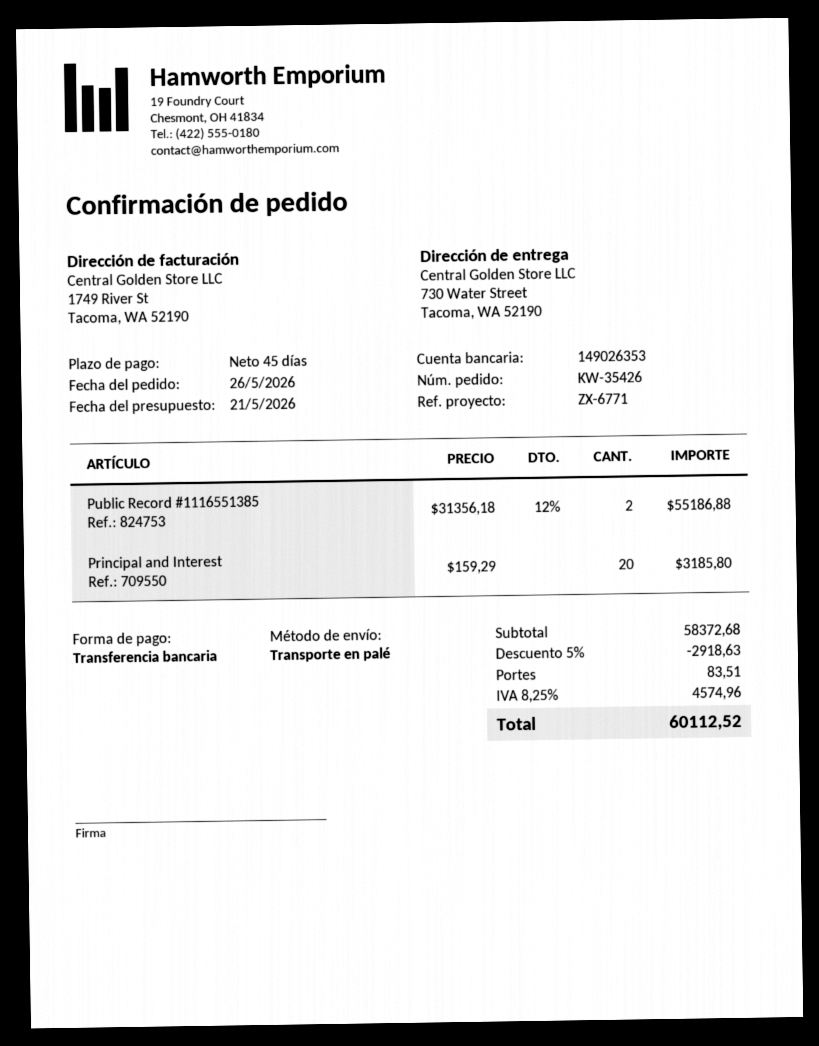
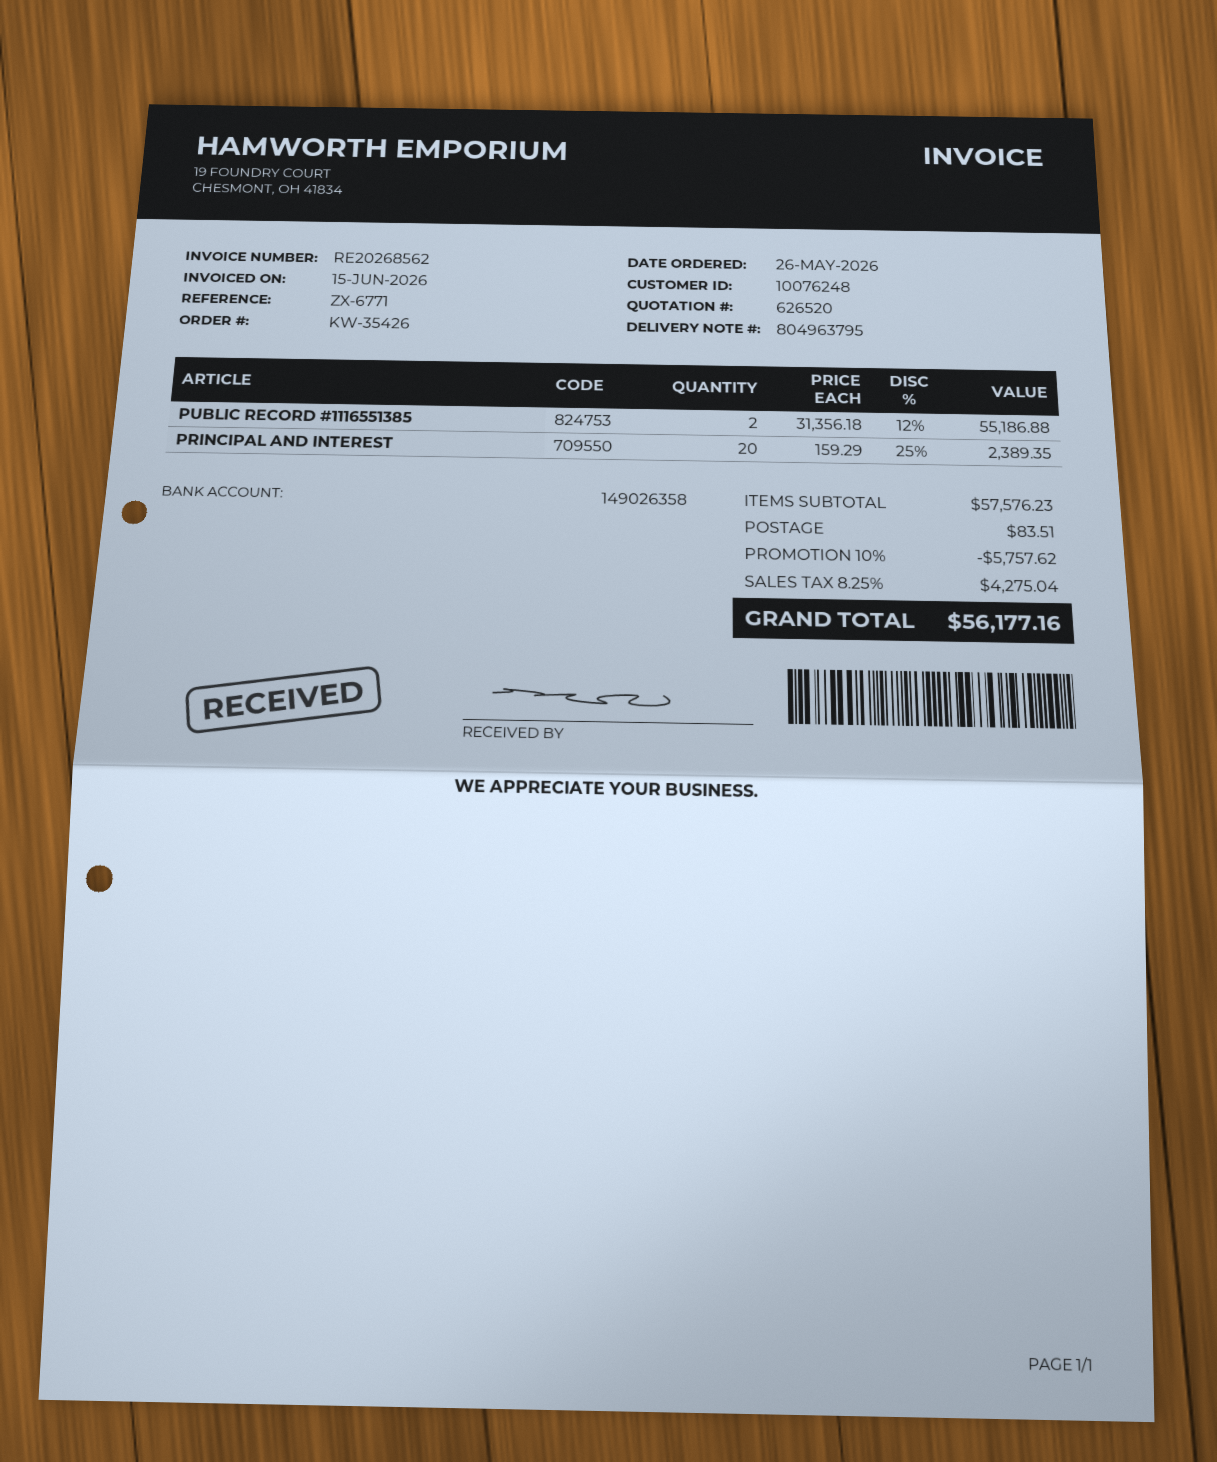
bank account: 149026353 -> 149026358
Principal and Interest: 20 x 159.29 = 3185.80 -> 20 x 159.29 - 25% = 2389.35
subtotal: 58372.68 -> 57576.23
discount: 5% = 2918.63 -> 10% = 5757.62
tax: 8.25% = 4574.96 -> 8.25% = 4275.04
total: 60112.52 -> 56177.16

